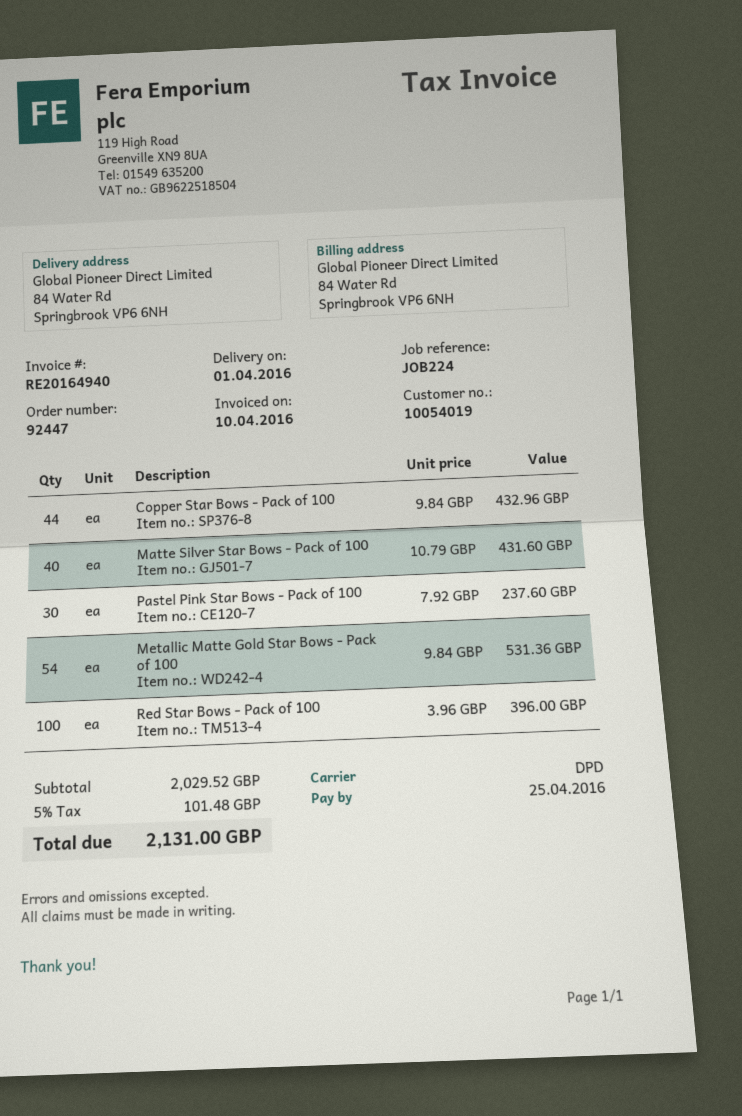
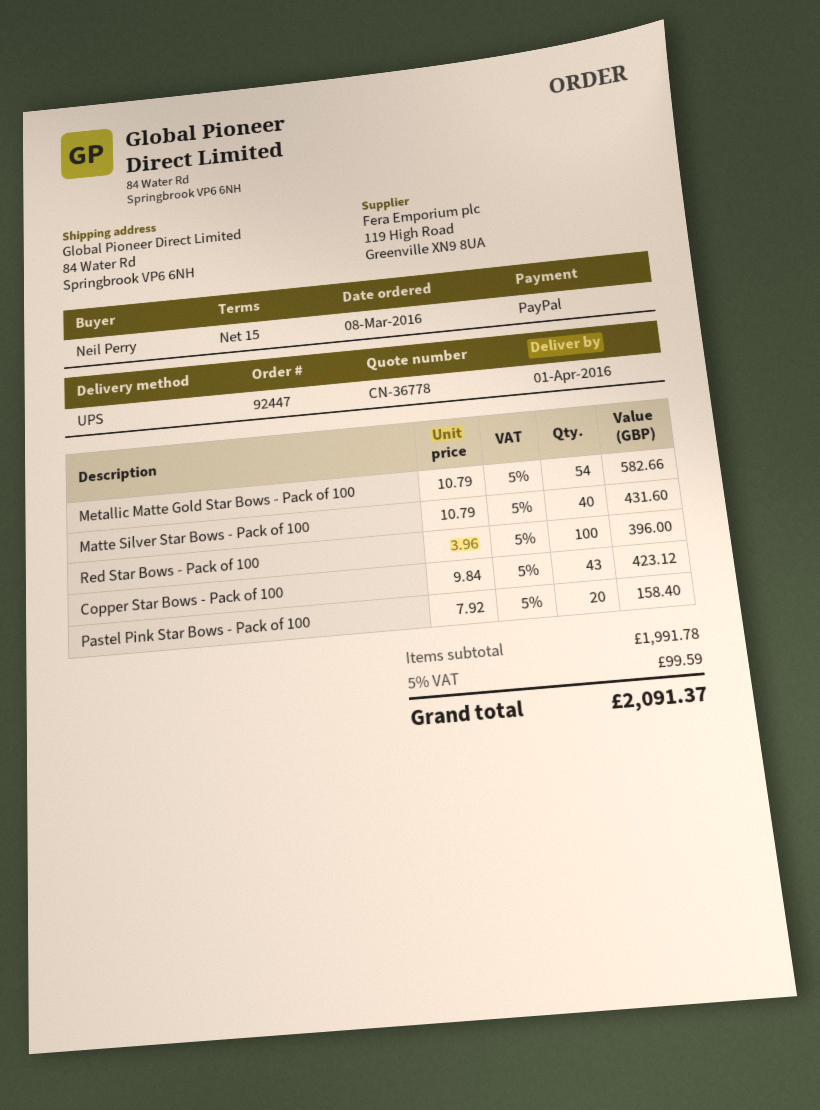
shipping method: DPD -> UPS
Copper Star Bows - Pack of 100: 44 x 9.84 = 432.96 -> 43 x 9.84 = 423.12
Pastel Pink Star Bows - Pack of 100: 30 x 7.92 = 237.60 -> 20 x 7.92 = 158.40
Metallic Matte Gold Star Bows - Pack of 100: 54 x 9.84 = 531.36 -> 54 x 10.79 = 582.66
subtotal: 2029.52 -> 1991.78
tax: 5% = 101.48 -> 5% = 99.59
total: 2131.00 -> 2091.37

